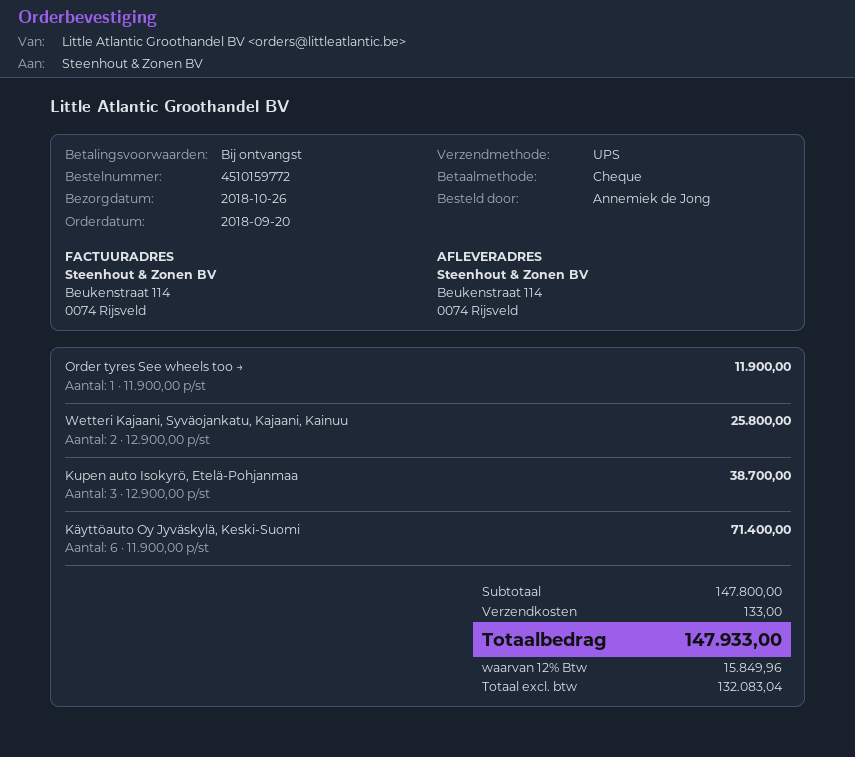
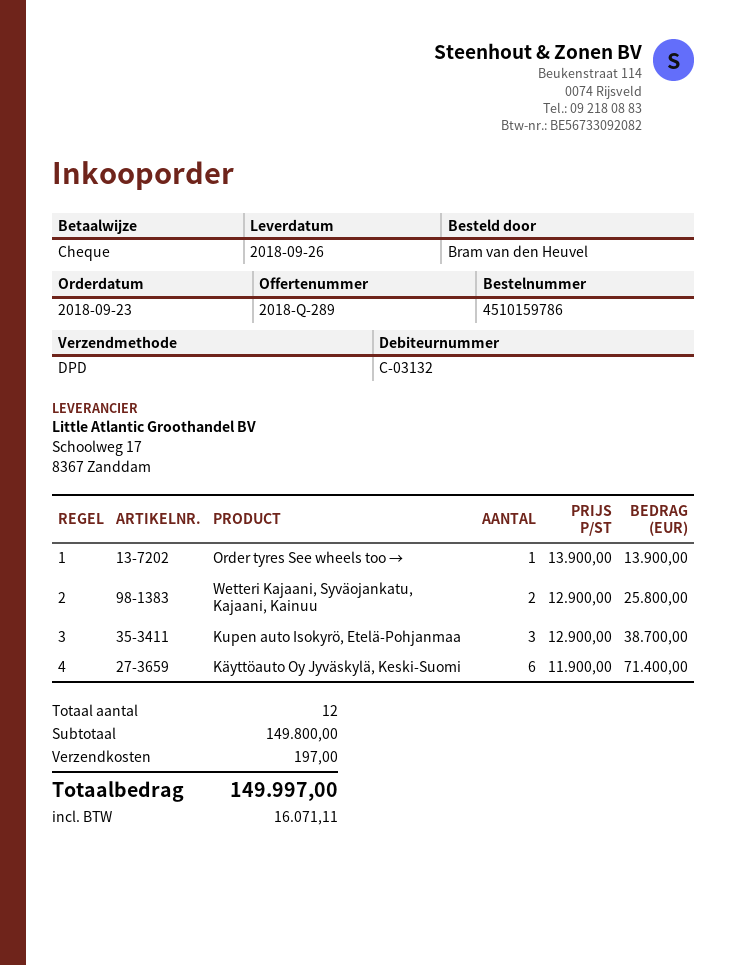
order number: 4510159772 -> 4510159786
order date: 2018-09-20 -> 2018-09-23
delivery date: 2018-10-26 -> 2018-09-26
ordered by: Annemiek de Jong -> Bram van den Heuvel
shipping method: UPS -> DPD
Order tyres See wheels too →: 1 x 11900.00 = 11900.00 -> 1 x 13900.00 = 13900.00
subtotal: 147800.00 -> 149800.00
shipping: 133.00 -> 197.00
tax: 15849.96 -> 16071.11
total: 147933.00 -> 149997.00

